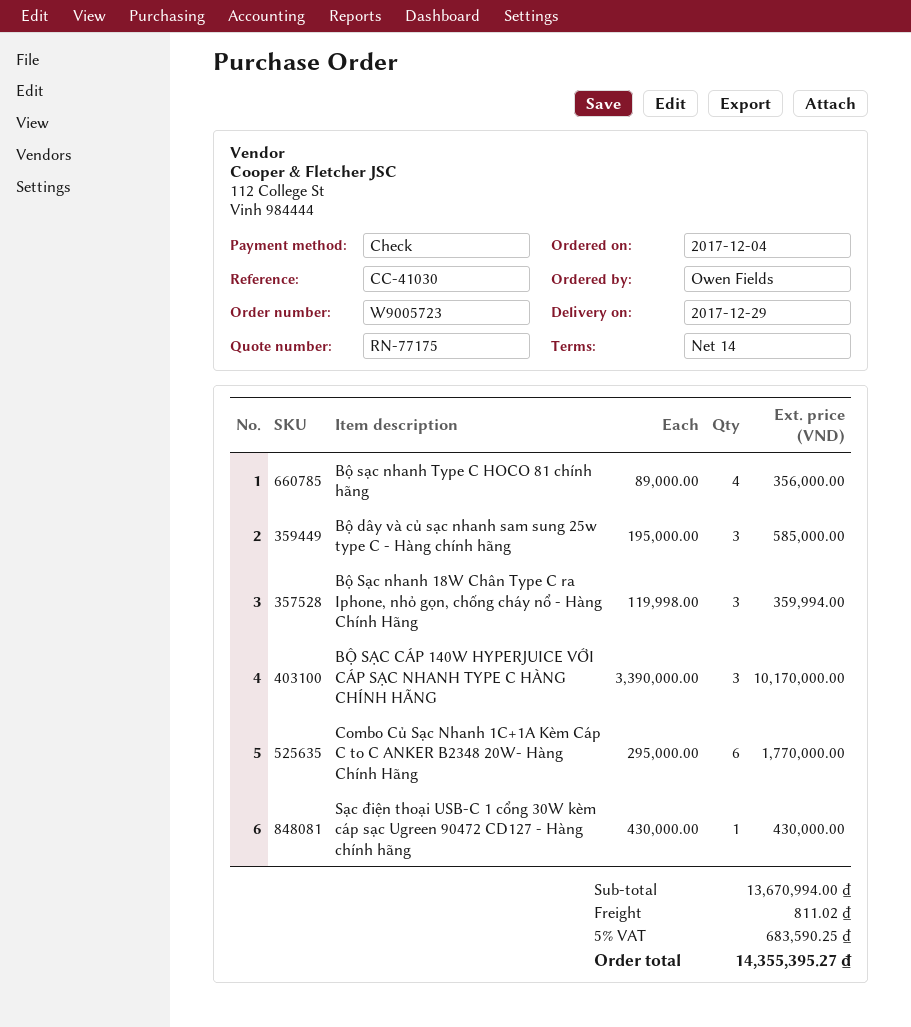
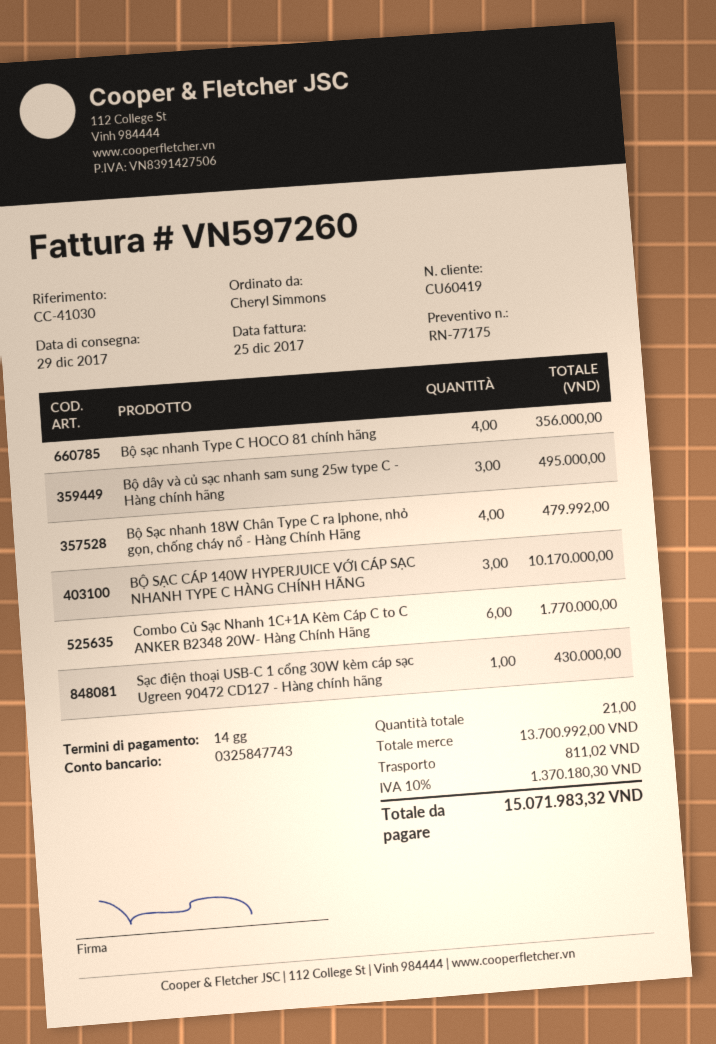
ordered by: Owen Fields -> Cheryl Simmons
Bộ dây và củ sạc nhanh sam sung 25w type C - Hàng chính hãng: 3 for 585000.00 -> 3 for 495000.00
Bộ Sạc nhanh 18W Chân Type C ra Iphone, nhỏ gọn, chống cháy nổ - Hàng Chính Hãng: 3 for 359994.00 -> 4 for 479992.00
subtotal: 13670994.00 -> 13700992.00
tax: 5% = 683590.25 -> 10% = 1370180.30
total: 14355395.27 -> 15071983.32

